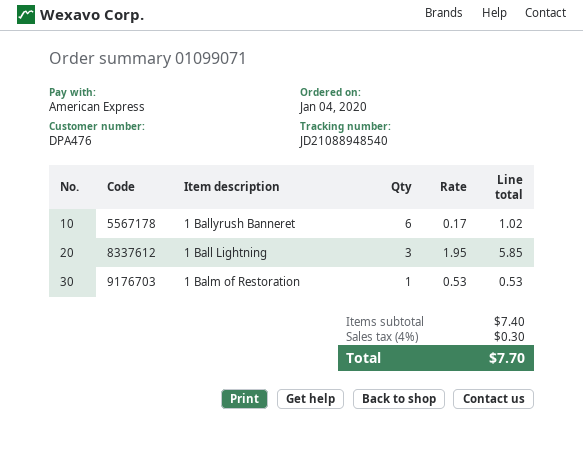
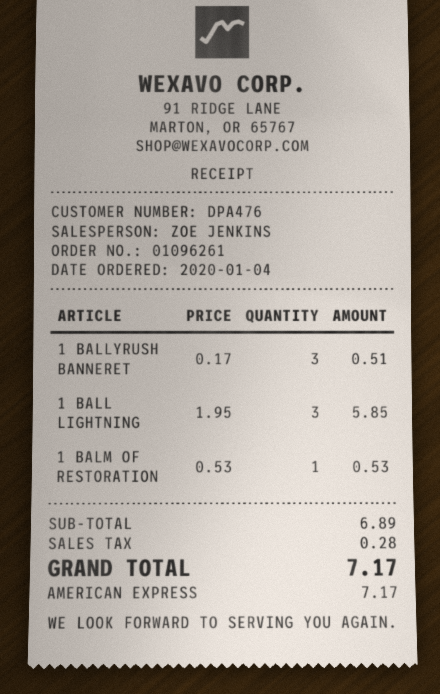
order number: 01099071 -> 01096261
1 Ballyrush Banneret: 6 x 0.17 = 1.02 -> 3 x 0.17 = 0.51
subtotal: 7.40 -> 6.89
tax: 0.30 -> 0.28
total: 7.70 -> 7.17

